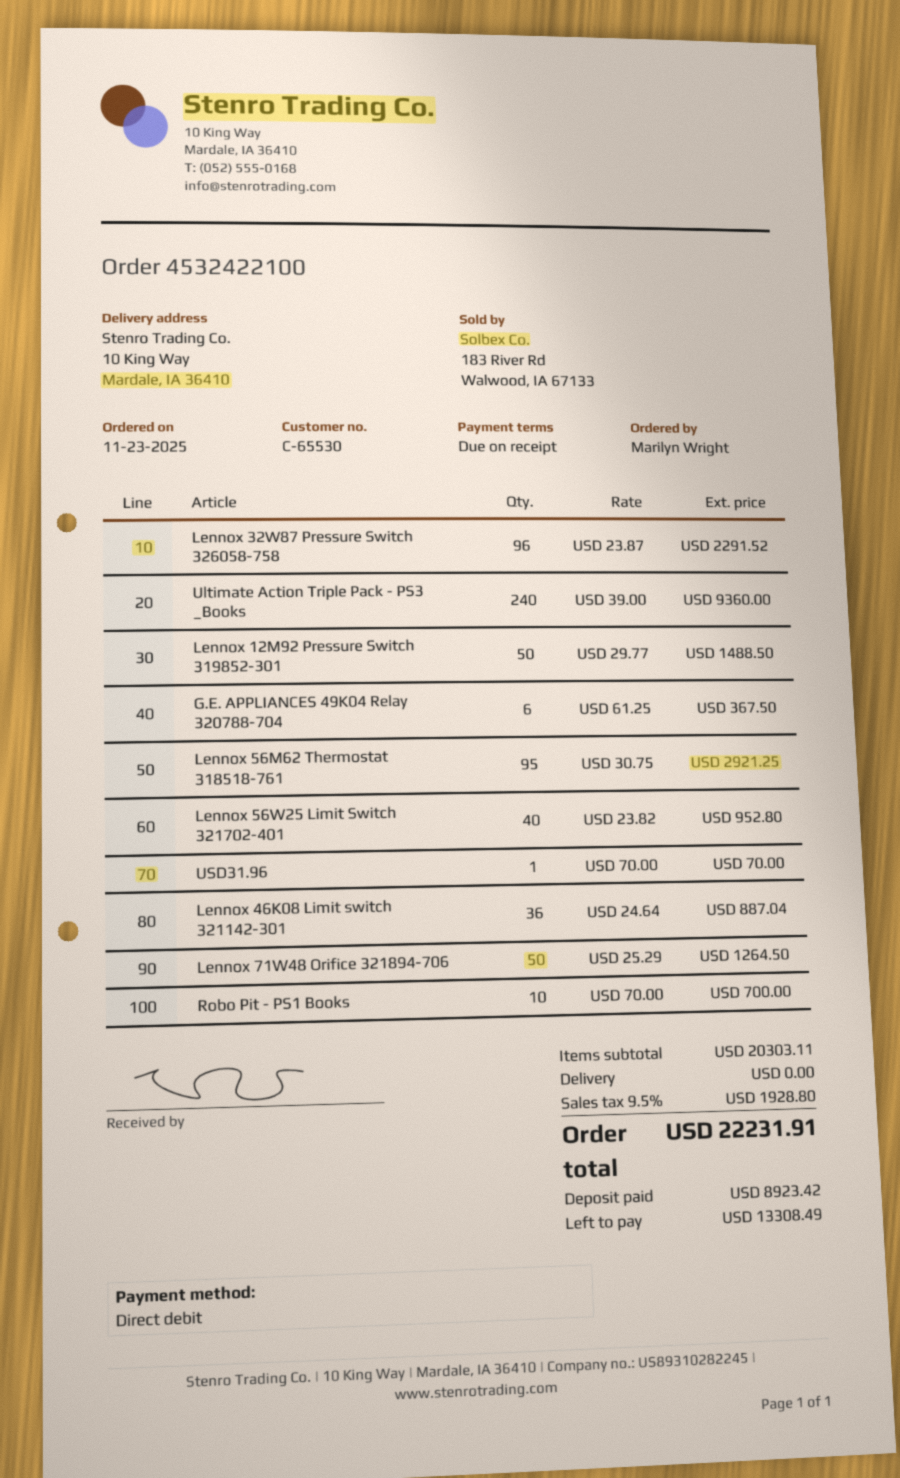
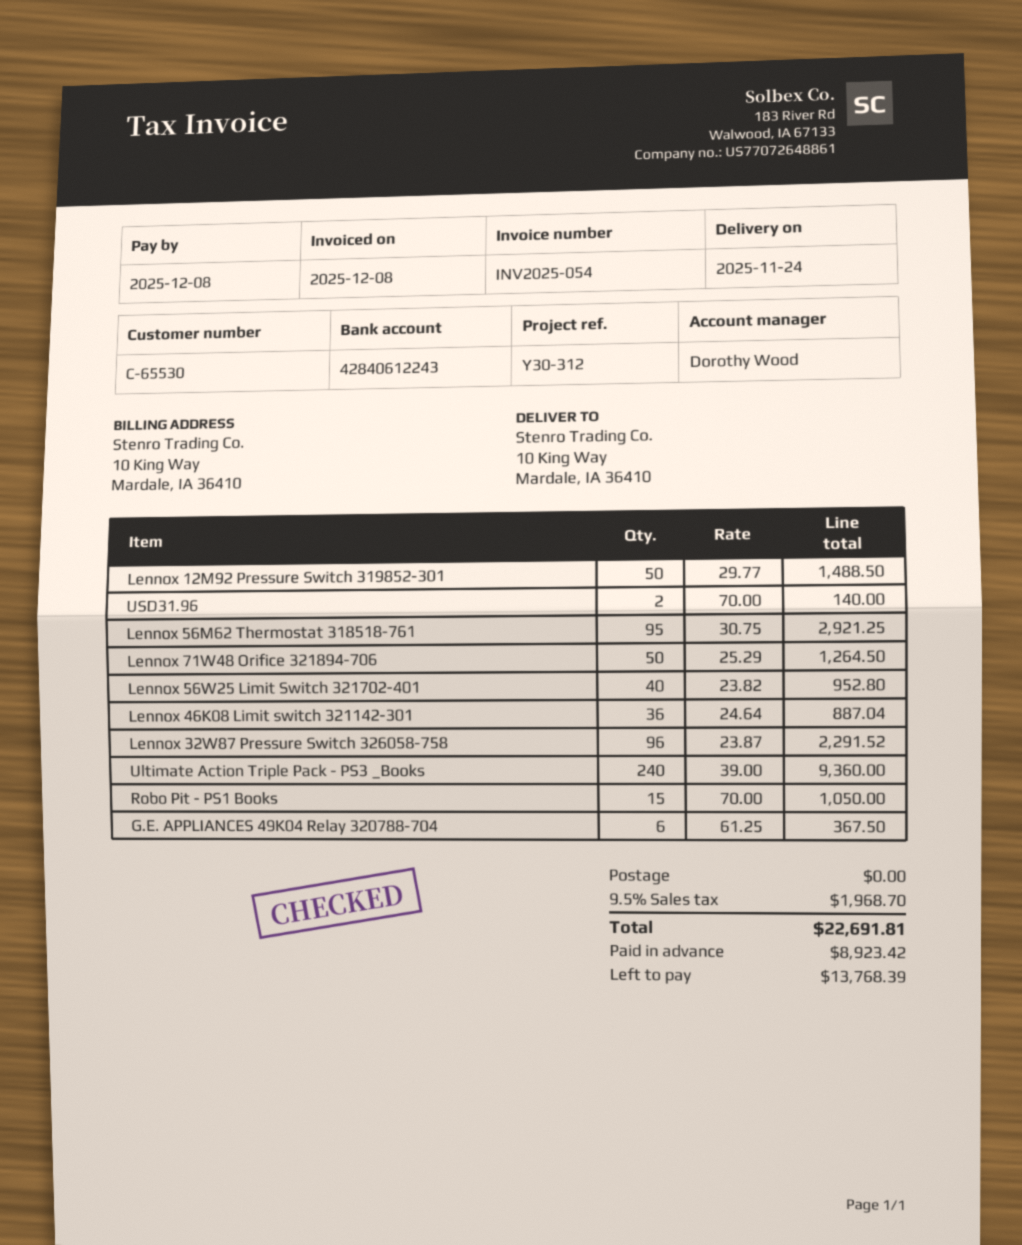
USD31.96: 1 x 70.00 = 70.00 -> 2 x 70.00 = 140.00
Robo Pit - PS1 Books: 10 x 70.00 = 700.00 -> 15 x 70.00 = 1050.00
tax: 9.5% = 1928.80 -> 9.5% = 1968.70
total: 22231.91 -> 22691.81
balance: 13308.49 -> 13768.39

